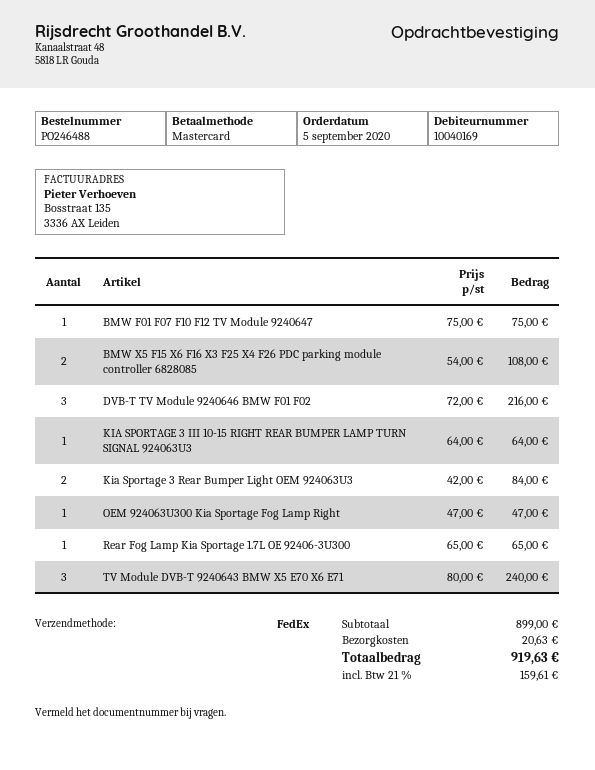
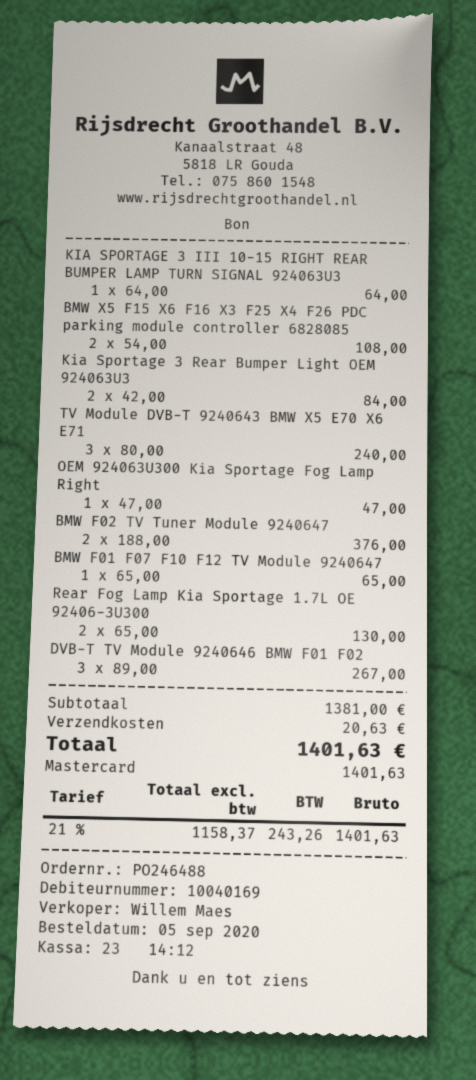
BMW F01 F07 F10 F12 TV Module 9240647: 1 x 75.00 = 75.00 -> 1 x 65.00 = 65.00
DVB-T TV Module 9240646 BMW F01 F02: 3 x 72.00 = 216.00 -> 3 x 89.00 = 267.00
Rear Fog Lamp Kia Sportage 1.7L OE 92406-3U300: 1 x 65.00 = 65.00 -> 2 x 65.00 = 130.00
BMW F02 TV Tuner Module 9240647: none -> 2 x 188.00 = 376.00
subtotal: 899.00 -> 1381.00
tax: 21% = 159.61 -> 21% = 243.26
total: 919.63 -> 1401.63

